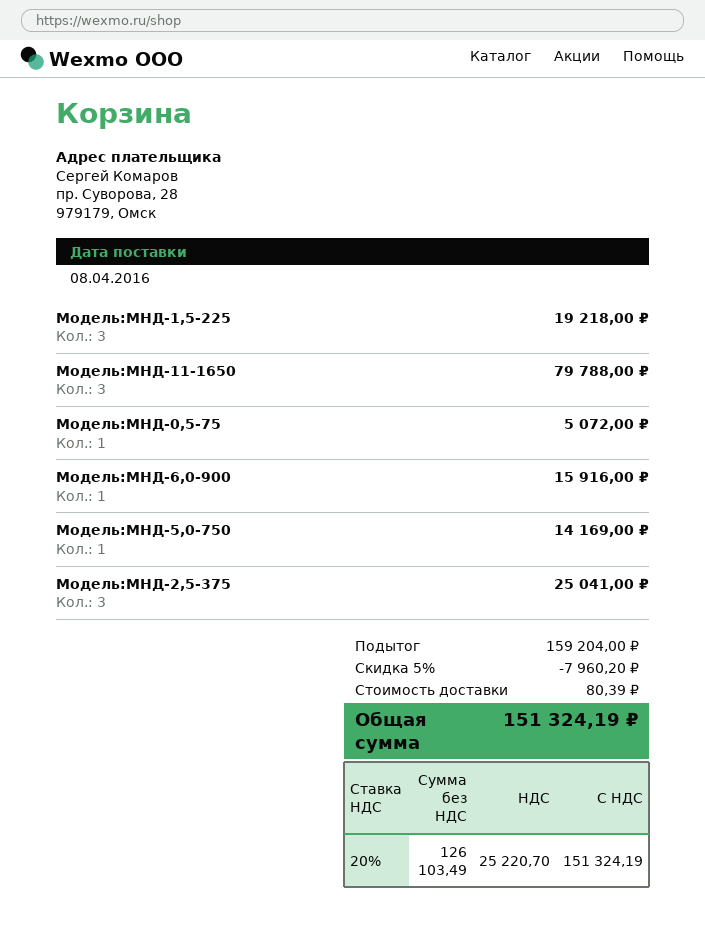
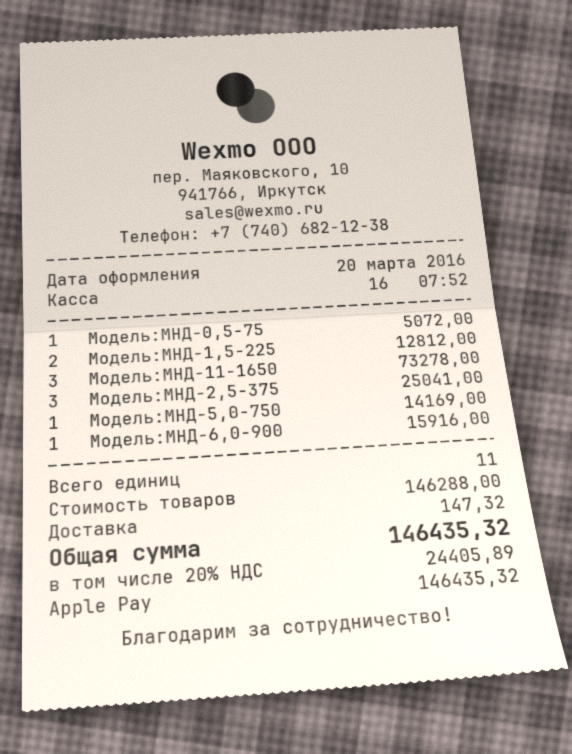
Модель:МНД-1,5-225: 3 for 19218.00 -> 2 for 12812.00
Модель:МНД-11-1650: 3 for 79788.00 -> 3 for 73278.00
subtotal: 159204.00 -> 146288.00
discount: 5% = 7960.20 -> none
shipping: 80.39 -> 147.32
tax: 20% = 25220.70 -> 20% = 24405.89
total: 151324.19 -> 146435.32

